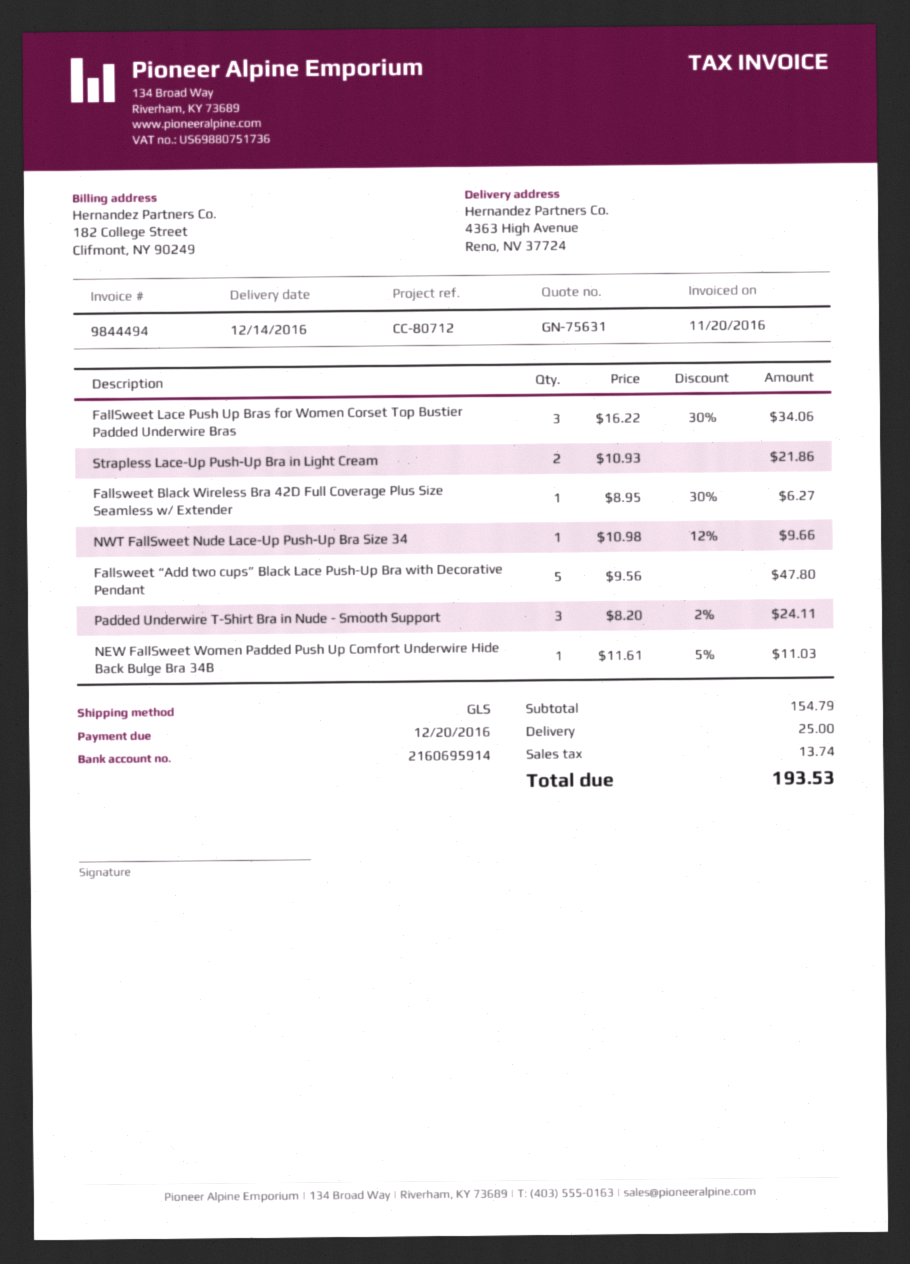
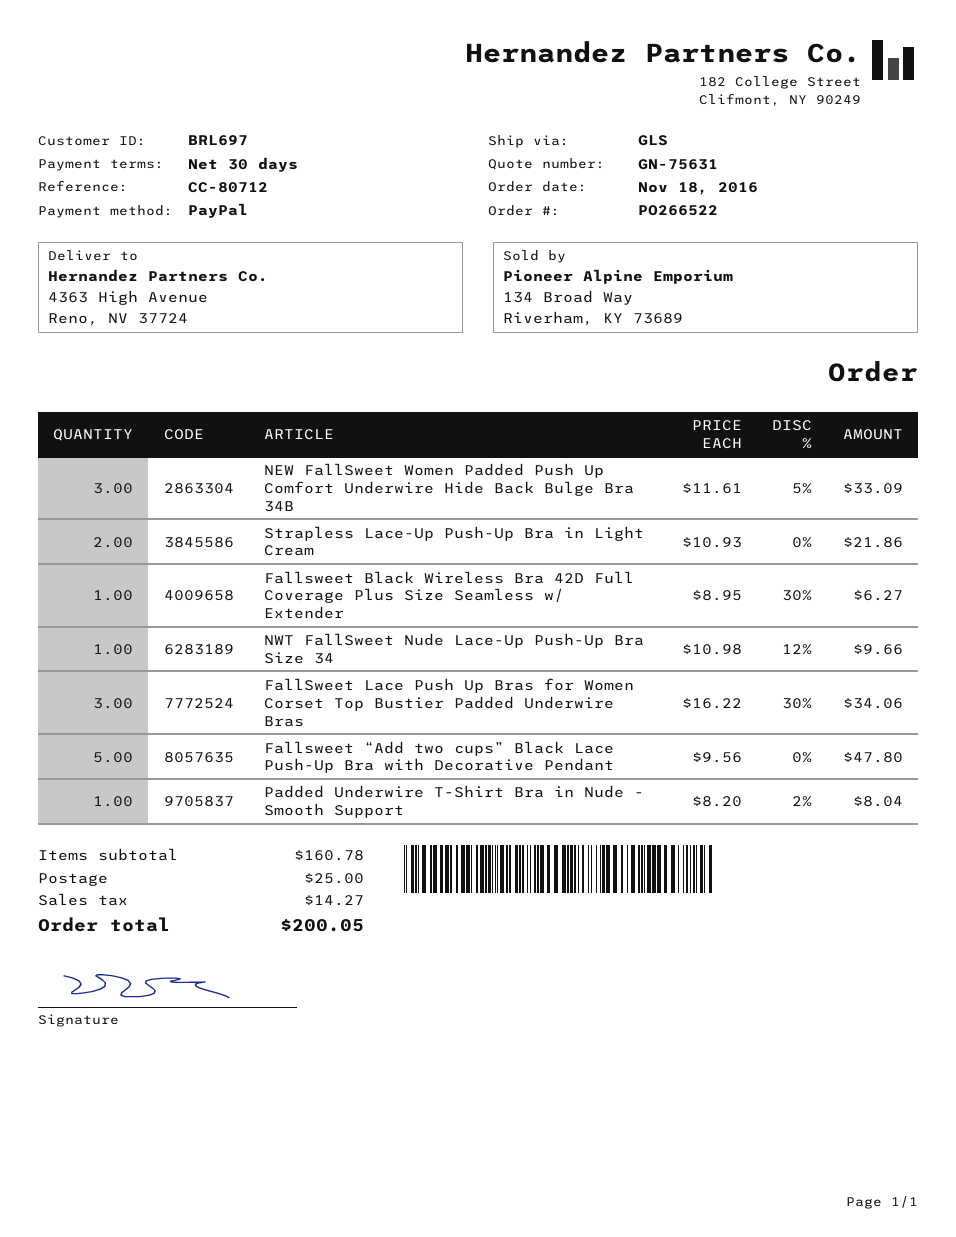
Padded Underwire T-Shirt Bra in Nude - Smooth Support: 3 x 8.20 - 2% = 24.11 -> 1 x 8.20 - 2% = 8.04
NEW FallSweet Women Padded Push Up Comfort Underwire Hide Back Bulge Bra 34B: 1 x 11.61 - 5% = 11.03 -> 3 x 11.61 - 5% = 33.09
subtotal: 154.79 -> 160.78
tax: 13.74 -> 14.27
total: 193.53 -> 200.05

